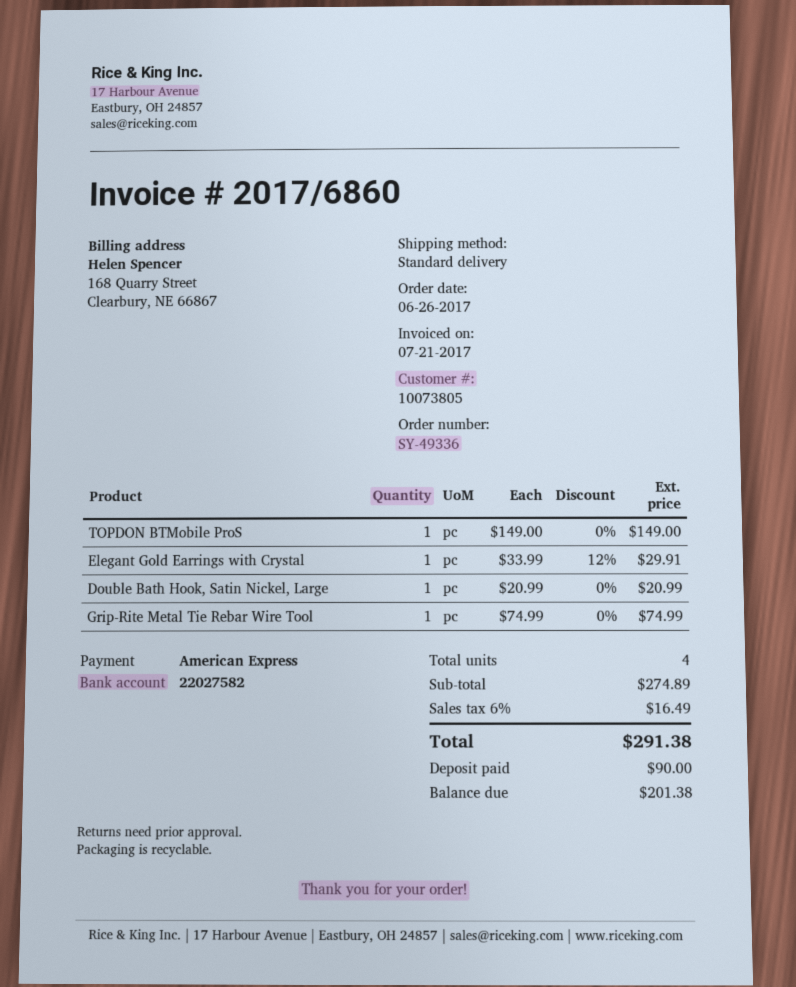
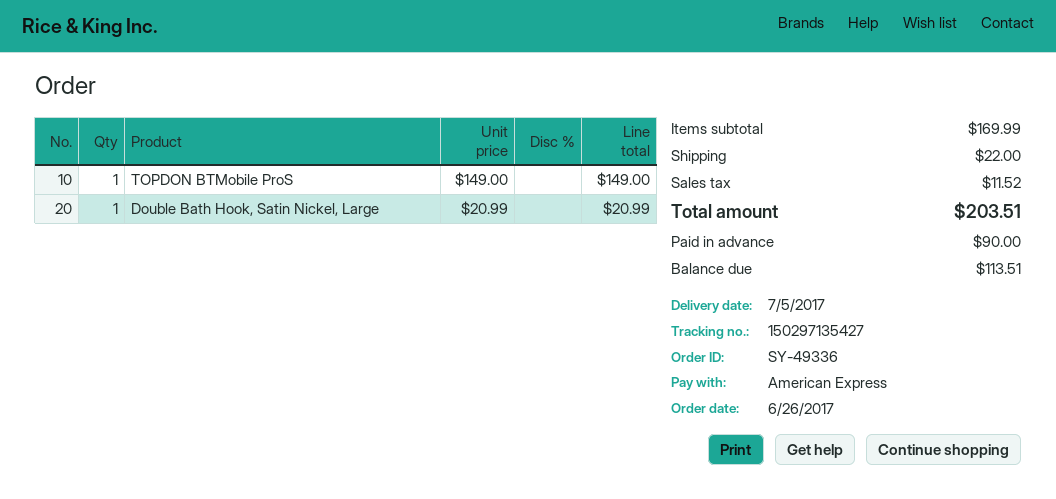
Elegant Gold Earrings with Crystal: 1 x 33.99 - 12% = 29.91 -> none
Grip-Rite Metal Tie Rebar Wire Tool: 1 x 74.99 = 74.99 -> none
subtotal: 274.89 -> 169.99
shipping: none -> 22.00
tax: 16.49 -> 11.52
total: 291.38 -> 203.51
balance: 201.38 -> 113.51

